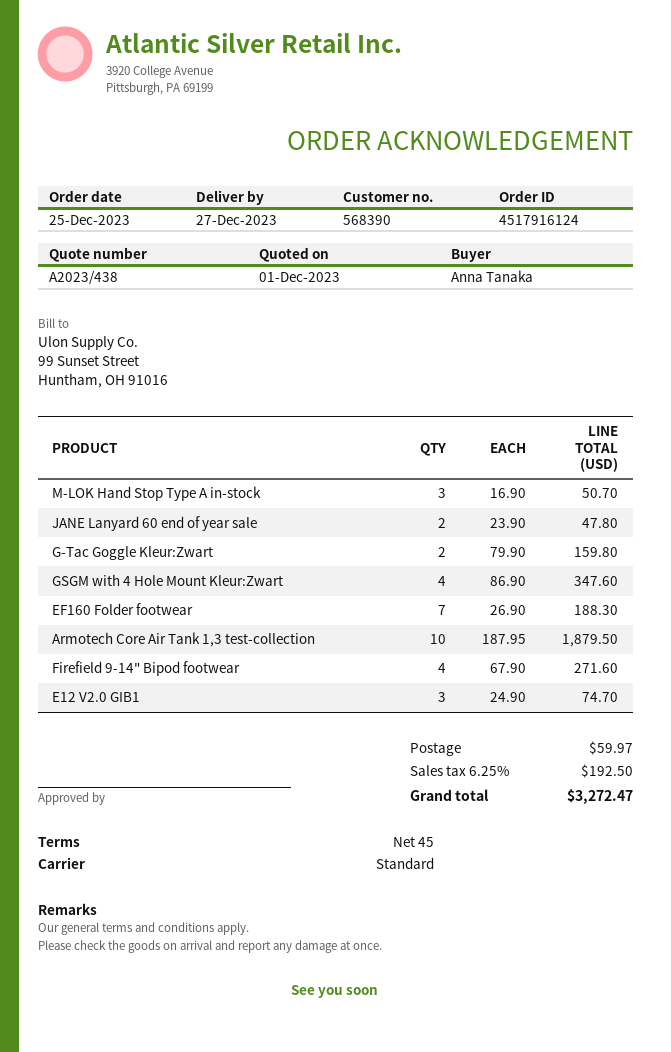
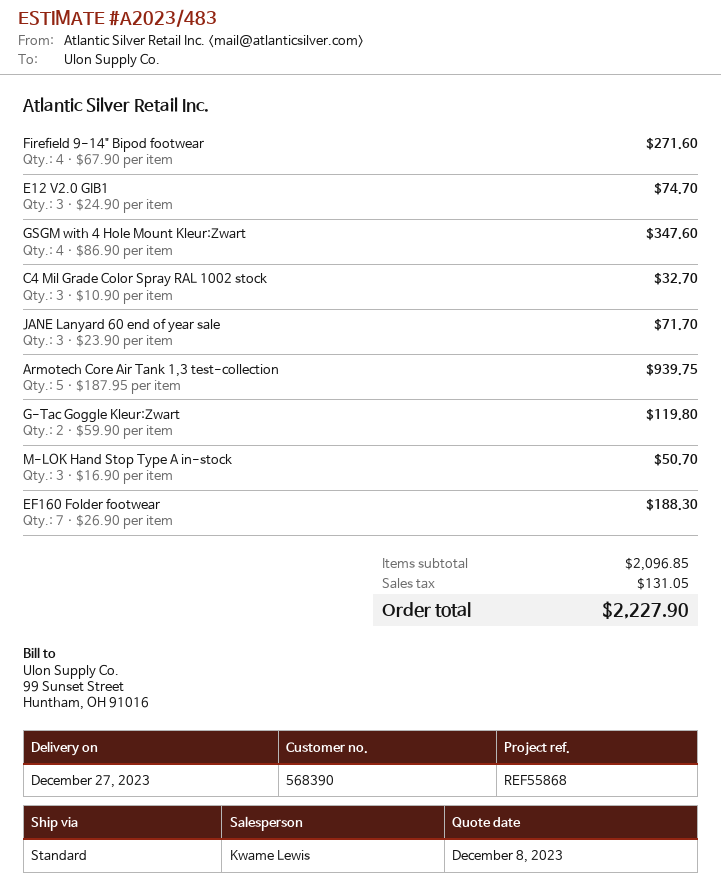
quote number: A2023/438 -> A2023/483
quote date: 2023-12-01 -> 2023-12-08
JANE Lanyard 60 end of year sale: 2 x 23.90 = 47.80 -> 3 x 23.90 = 71.70
G-Tac Goggle Kleur:Zwart: 2 x 79.90 = 159.80 -> 2 x 59.90 = 119.80
Armotech Core Air Tank 1,3 test-collection: 10 x 187.95 = 1879.50 -> 5 x 187.95 = 939.75
C4 Mil Grade Color Spray RAL 1002 stock: none -> 3 x 10.90 = 32.70
shipping: 59.97 -> none
tax: 192.50 -> 131.05
total: 3272.47 -> 2227.90

